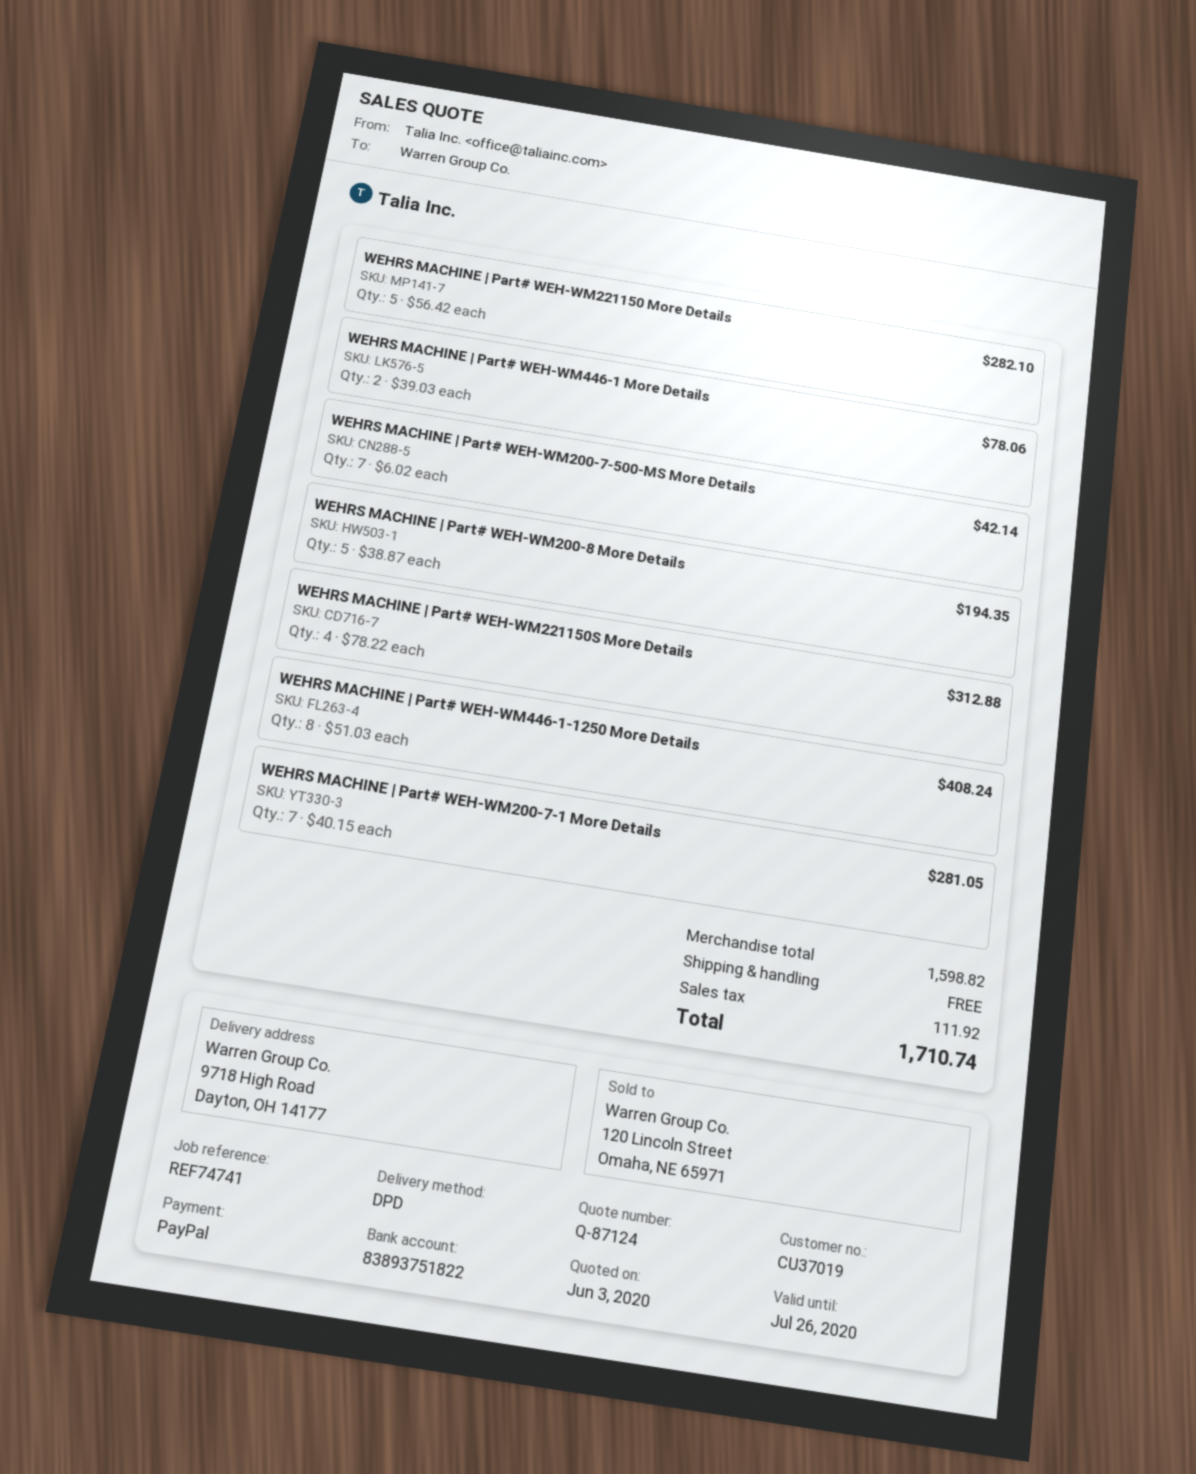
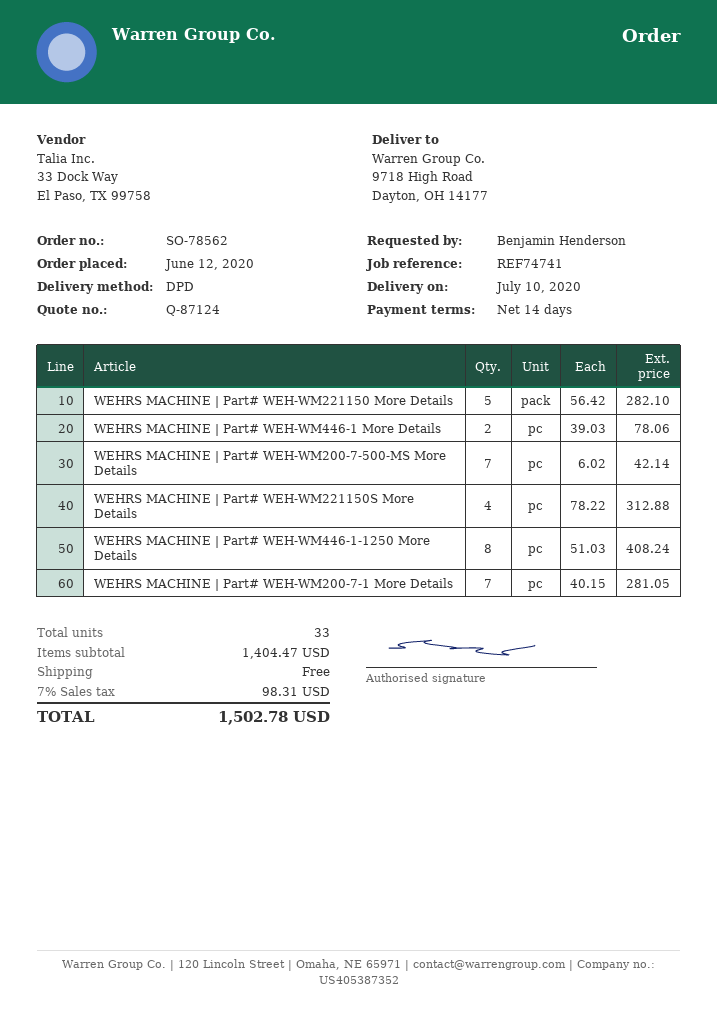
WEHRS MACHINE | Part# WEH-WM200-8 More Details: 5 x 38.87 = 194.35 -> none
subtotal: 1598.82 -> 1404.47
tax: 111.92 -> 98.31
total: 1710.74 -> 1502.78

